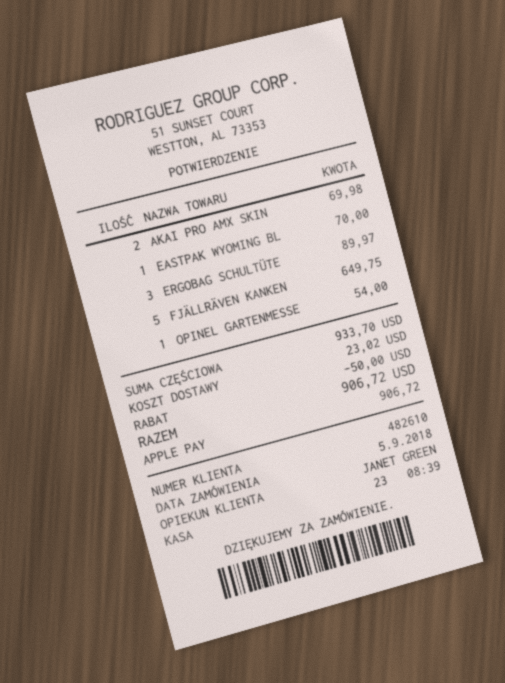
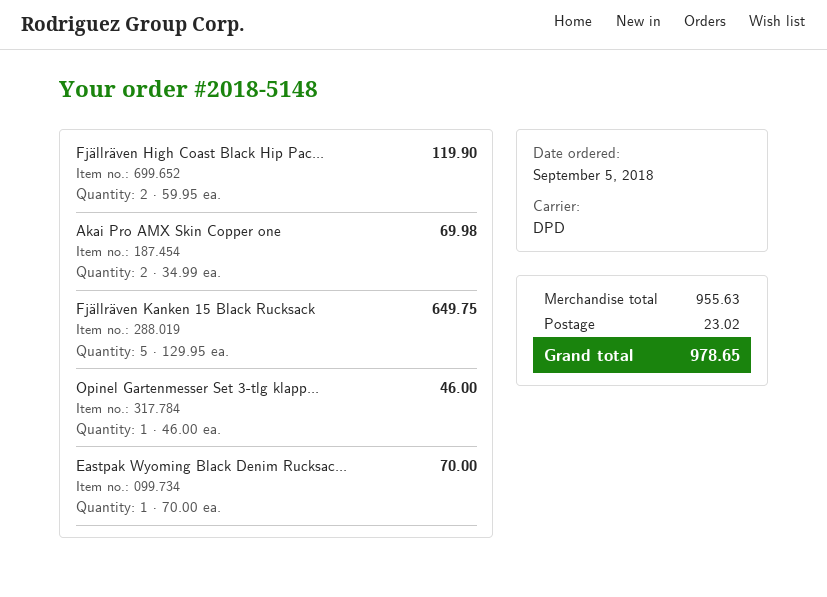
ERGOBAG SCHULTÜTE: 3 for 89.97 -> none
OPINEL GARTENMESSE: 1 for 54.00 -> 1 for 46.00
Fjällräven High Coast Black Hip Pac...: none -> 2 for 119.90
subtotal: 933.70 -> 955.63
discount: 50.00 -> none
total: 906.72 -> 978.65

